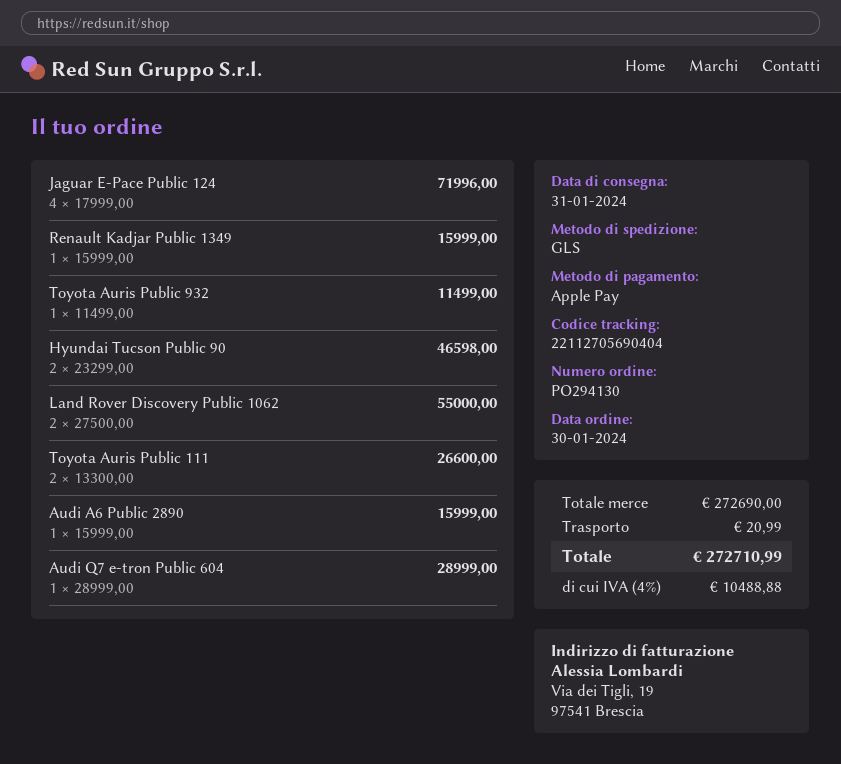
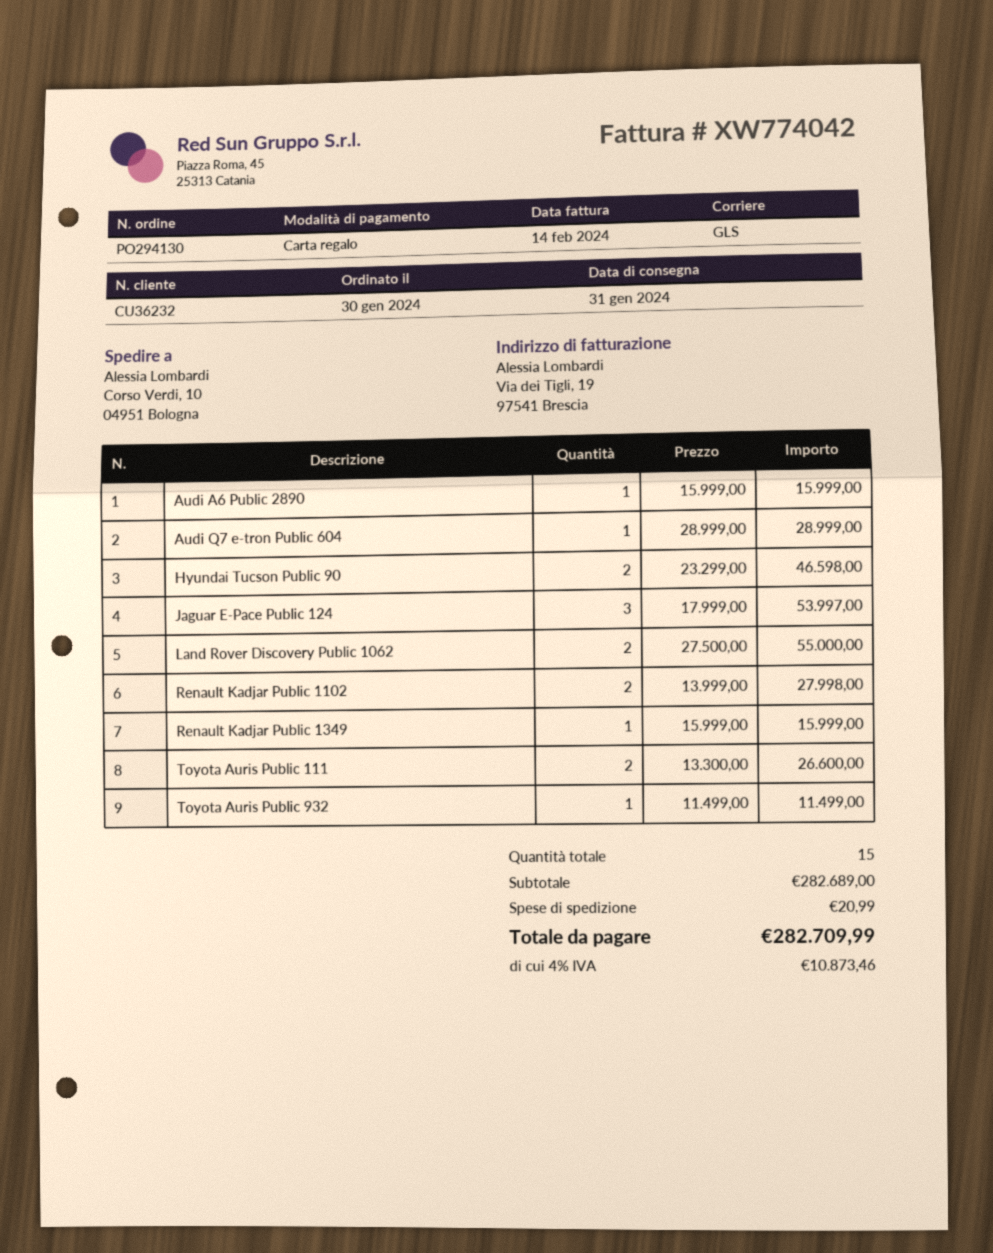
payment method: Apple Pay -> gift card
Jaguar E-Pace Public 124: 4 x 17999.00 = 71996.00 -> 3 x 17999.00 = 53997.00
Renault Kadjar Public 1102: none -> 2 x 13999.00 = 27998.00
subtotal: 272690.00 -> 282689.00
tax: 4% = 10488.88 -> 4% = 10873.46
total: 272710.99 -> 282709.99

